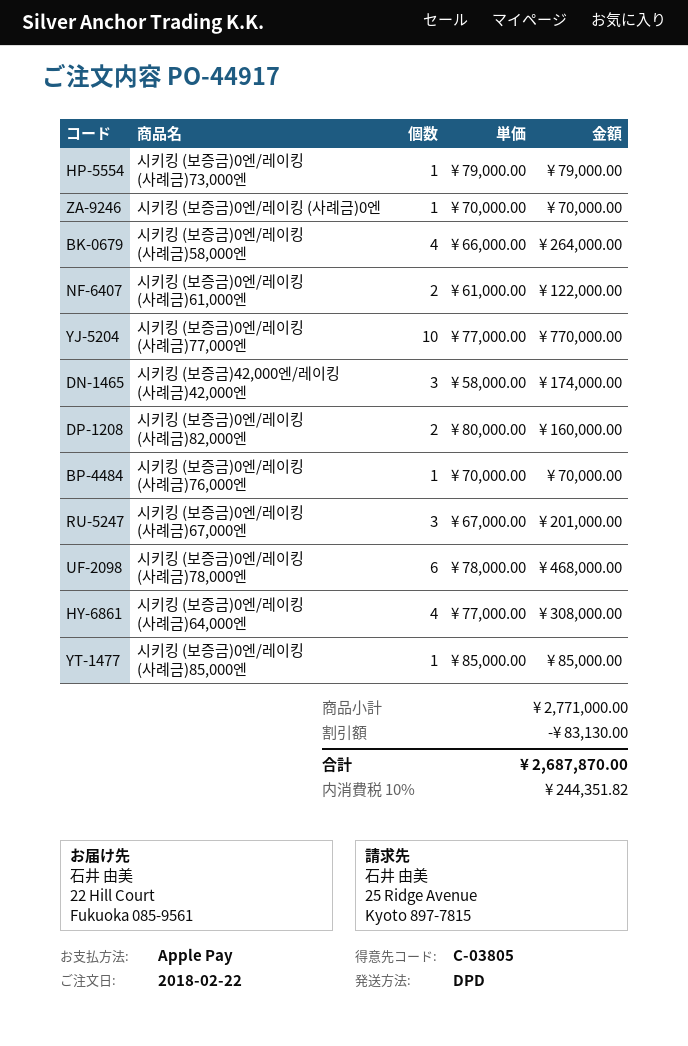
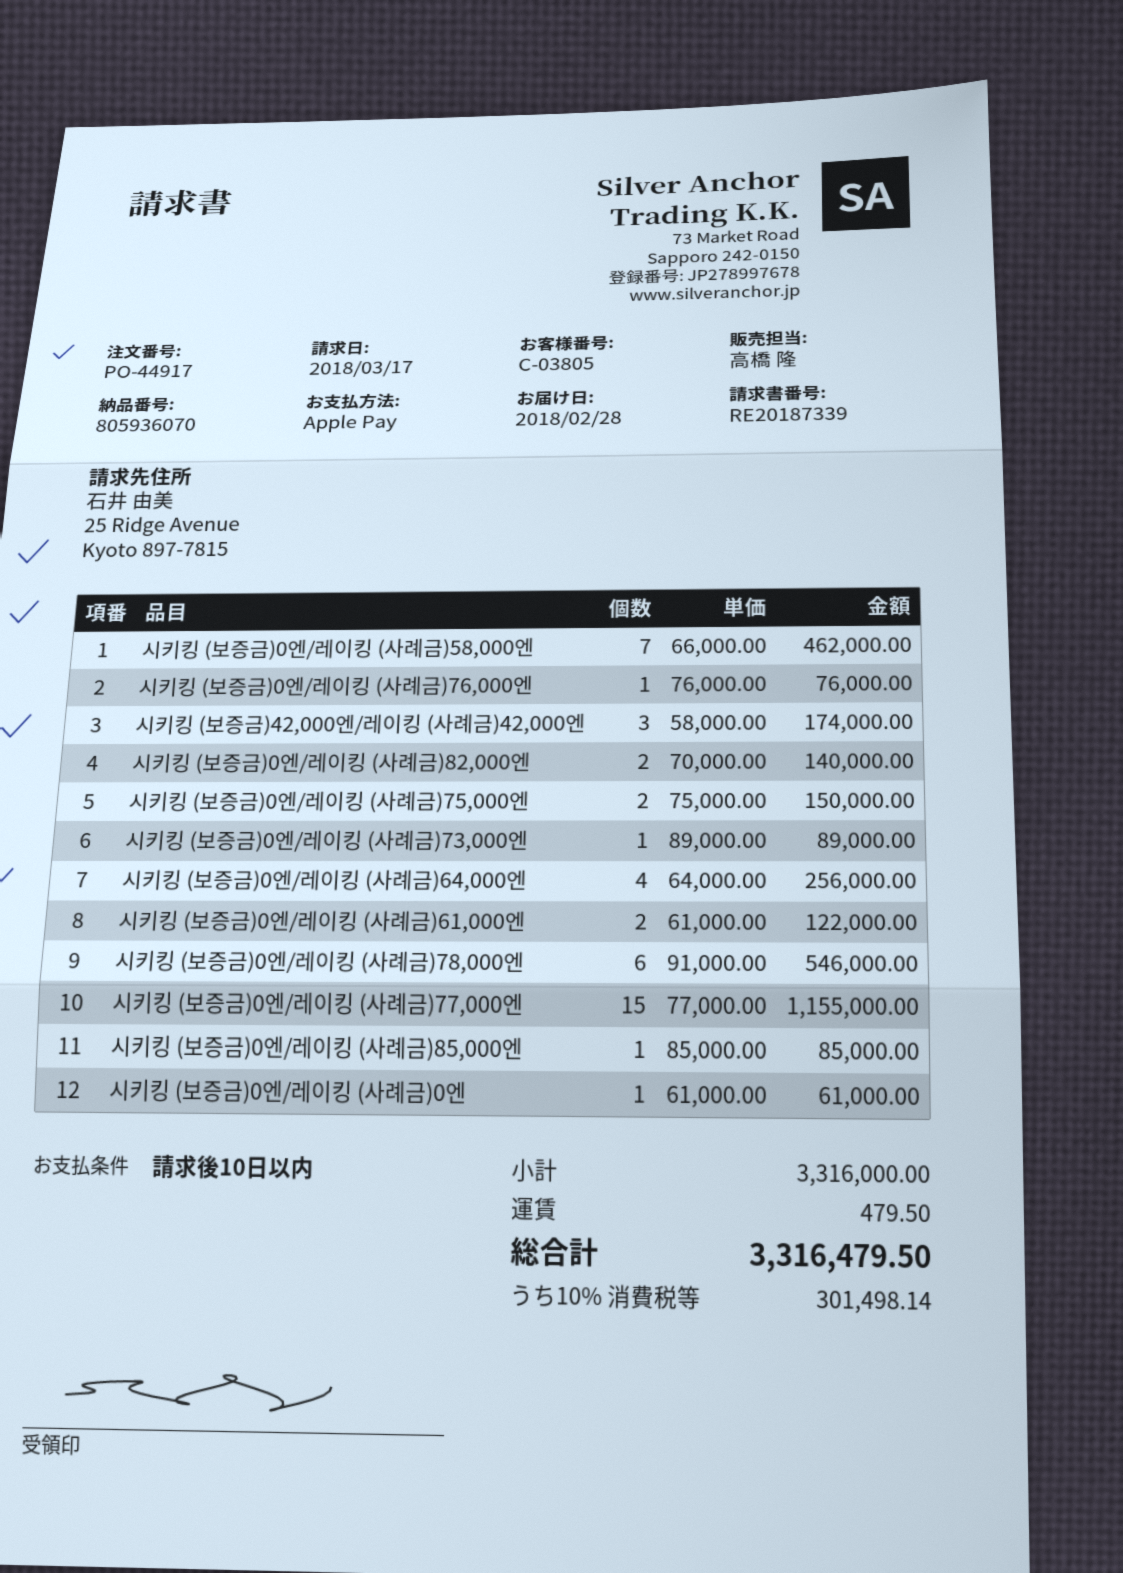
시키킹 (보증금)0엔/레이킹 (사례금)73,000엔: 1 x 79000.00 = 79000.00 -> 1 x 89000.00 = 89000.00
시키킹 (보증금)0엔/레이킹 (사례금)0엔: 1 x 70000.00 = 70000.00 -> 1 x 61000.00 = 61000.00
시키킹 (보증금)0엔/레이킹 (사례금)58,000엔: 4 x 66000.00 = 264000.00 -> 7 x 66000.00 = 462000.00
시키킹 (보증금)0엔/레이킹 (사례금)77,000엔: 10 x 77000.00 = 770000.00 -> 15 x 77000.00 = 1155000.00
시키킹 (보증금)0엔/레이킹 (사례금)82,000엔: 2 x 80000.00 = 160000.00 -> 2 x 70000.00 = 140000.00
시키킹 (보증금)0엔/레이킹 (사례금)76,000엔: 1 x 70000.00 = 70000.00 -> 1 x 76000.00 = 76000.00
시키킹 (보증금)0엔/레이킹 (사례금)67,000엔: 3 x 67000.00 = 201000.00 -> none
시키킹 (보증금)0엔/레이킹 (사례금)78,000엔: 6 x 78000.00 = 468000.00 -> 6 x 91000.00 = 546000.00
시키킹 (보증금)0엔/레이킹 (사례금)64,000엔: 4 x 77000.00 = 308000.00 -> 4 x 64000.00 = 256000.00
시키킹 (보증금)0엔/레이킹 (사례금)75,000엔: none -> 2 x 75000.00 = 150000.00
subtotal: 2771000.00 -> 3316000.00
discount: 83130.00 -> none
shipping: none -> 479.50
tax: 10% = 244351.82 -> 10% = 301498.14
total: 2687870.00 -> 3316479.50

